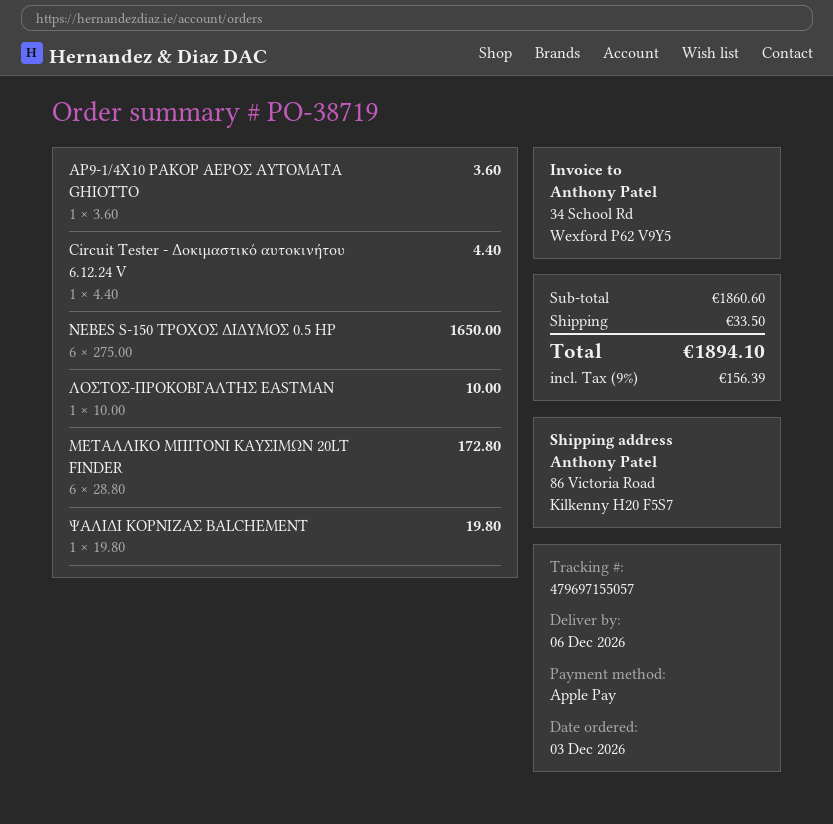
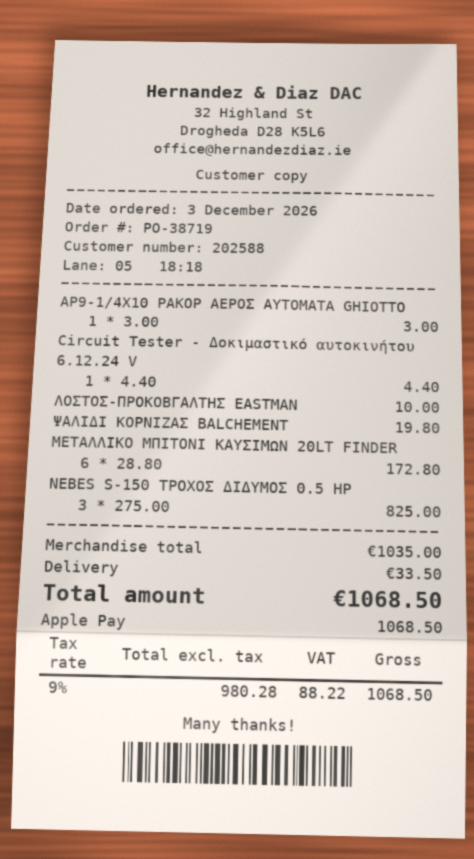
AP9-1/4X10 ΡΑΚΟΡ ΑΕΡΟΣ ΑΥΤΟΜΑΤΑ GHIOTTO: 1 x 3.60 = 3.60 -> 1 x 3.00 = 3.00
NEBES S-150 ΤΡΟΧΟΣ ΔΙΔΥΜΟΣ 0.5 HP: 6 x 275.00 = 1650.00 -> 3 x 275.00 = 825.00
subtotal: 1860.60 -> 1035.00
tax: 9% = 156.39 -> 9% = 88.22
total: 1894.10 -> 1068.50

